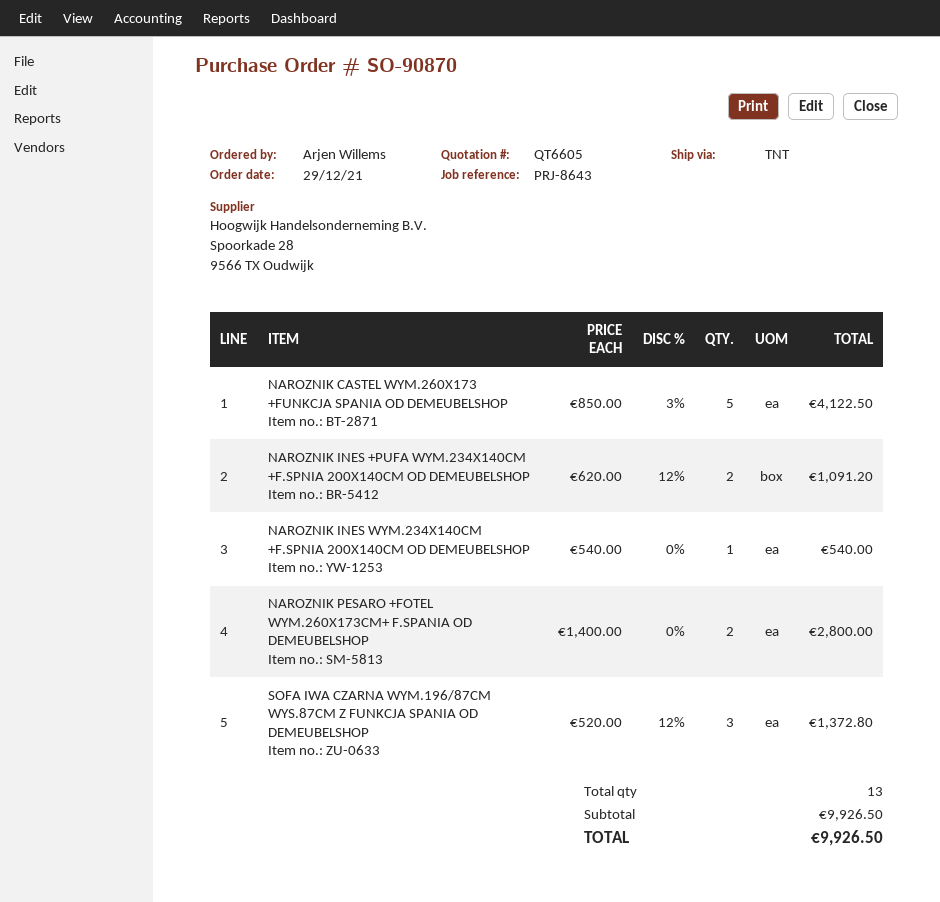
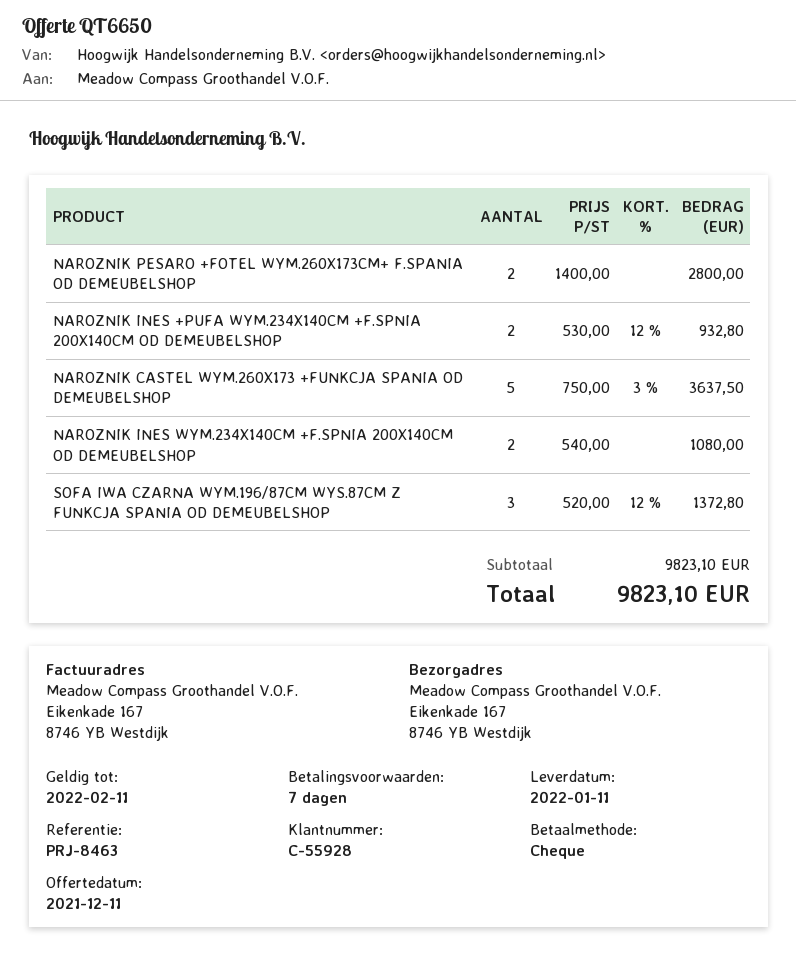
quote number: QT6605 -> QT6650
reference: PRJ-8643 -> PRJ-8463
NAROZNIK CASTEL WYM.260X173 +FUNKCJA SPANIA OD DEMEUBELSHOP: 5 x 850.00 - 3% = 4122.50 -> 5 x 750.00 - 3% = 3637.50
NAROZNIK INES +PUFA WYM.234X140CM +F.SPNIA 200X140CM OD DEMEUBELSHOP: 2 x 620.00 - 12% = 1091.20 -> 2 x 530.00 - 12% = 932.80
NAROZNIK INES WYM.234X140CM +F.SPNIA 200X140CM OD DEMEUBELSHOP: 1 x 540.00 = 540.00 -> 2 x 540.00 = 1080.00
subtotal: 9926.50 -> 9823.10
total: 9926.50 -> 9823.10

